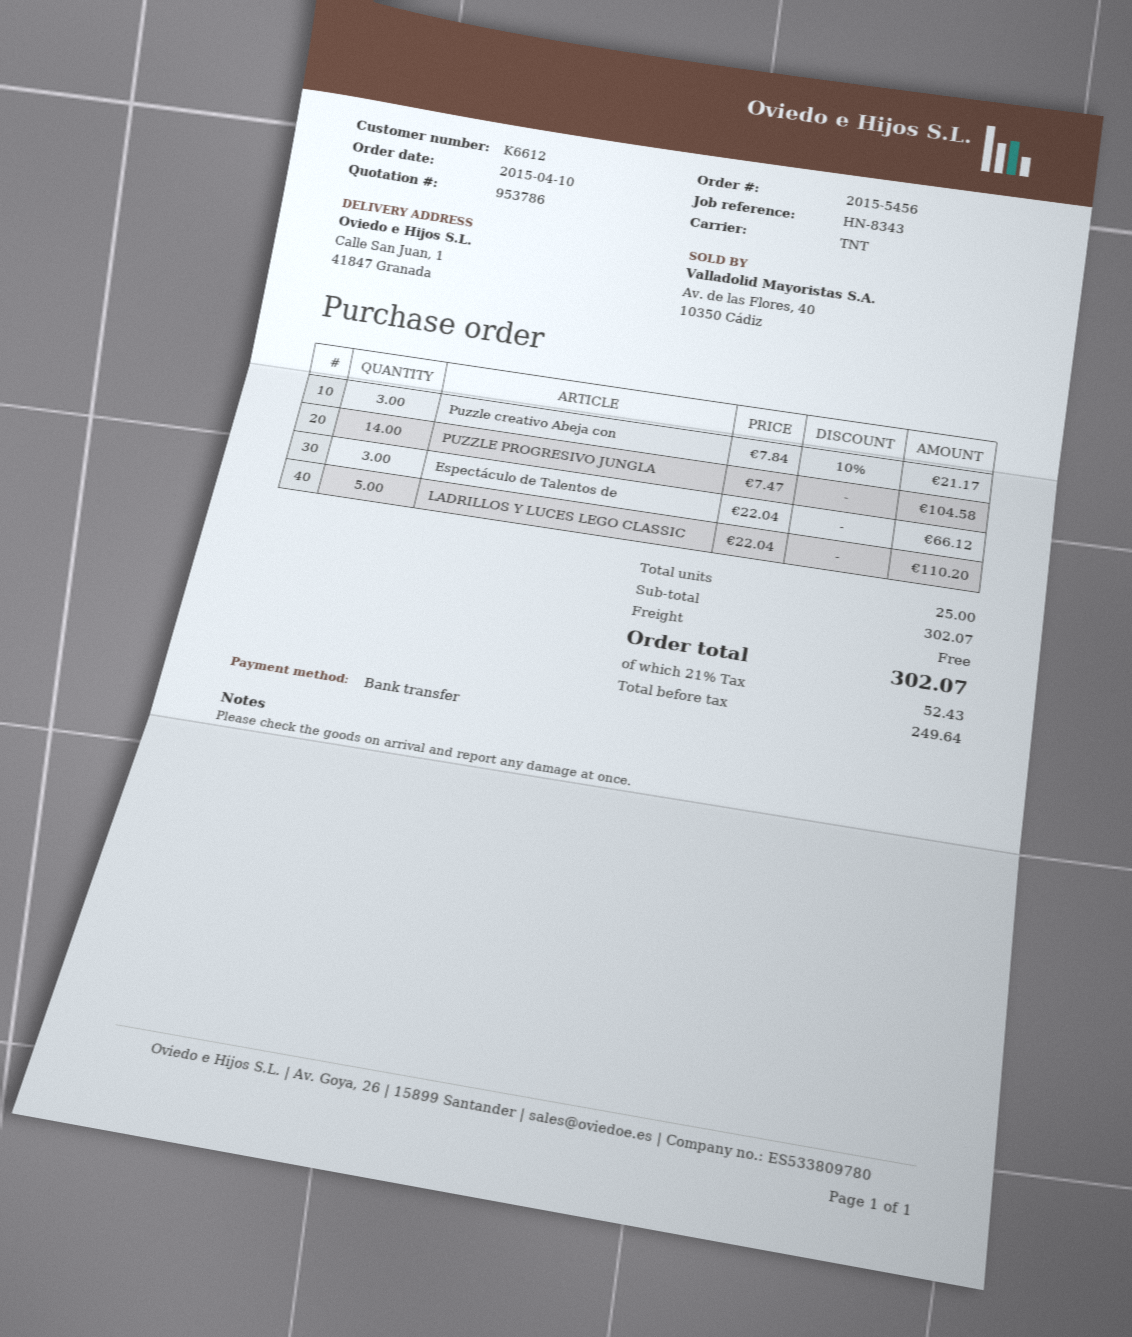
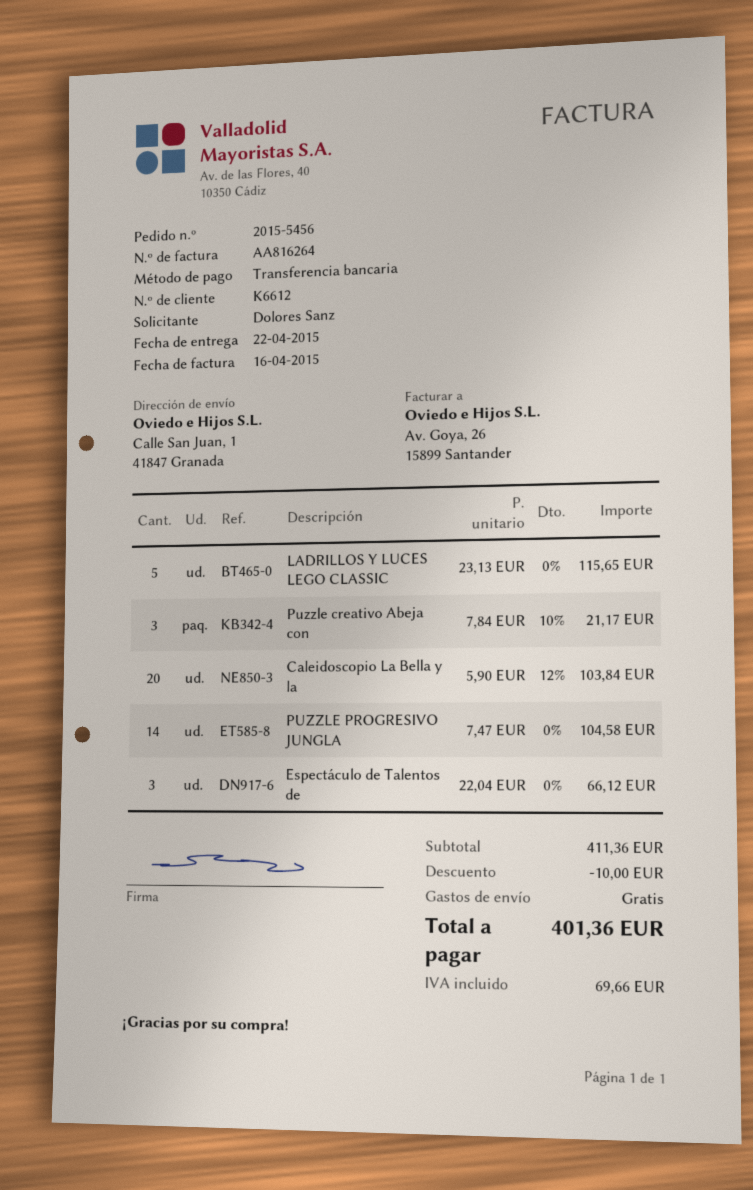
LADRILLOS Y LUCES LEGO CLASSIC: 5 x 22.04 = 110.20 -> 5 x 23.13 = 115.65
Caleidoscopio La Bella y la: none -> 20 x 5.90 - 12% = 103.84
subtotal: 302.07 -> 411.36
discount: none -> 10.00
tax: 52.43 -> 69.66
total: 302.07 -> 401.36

